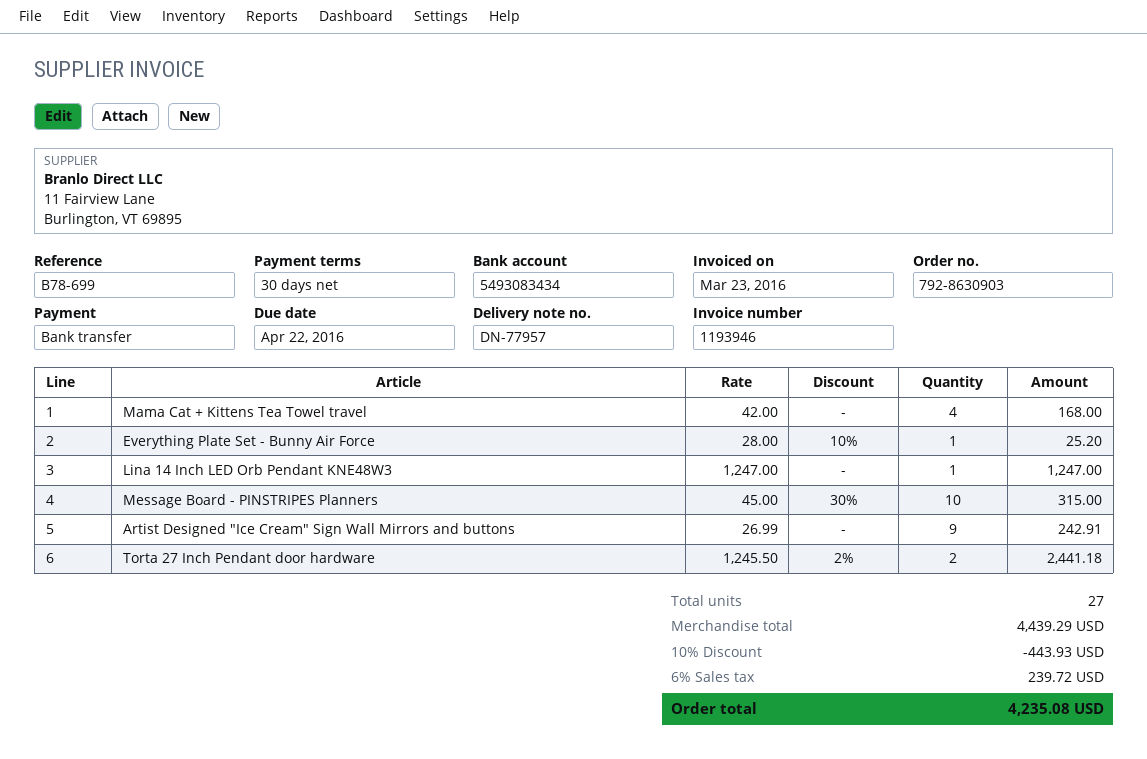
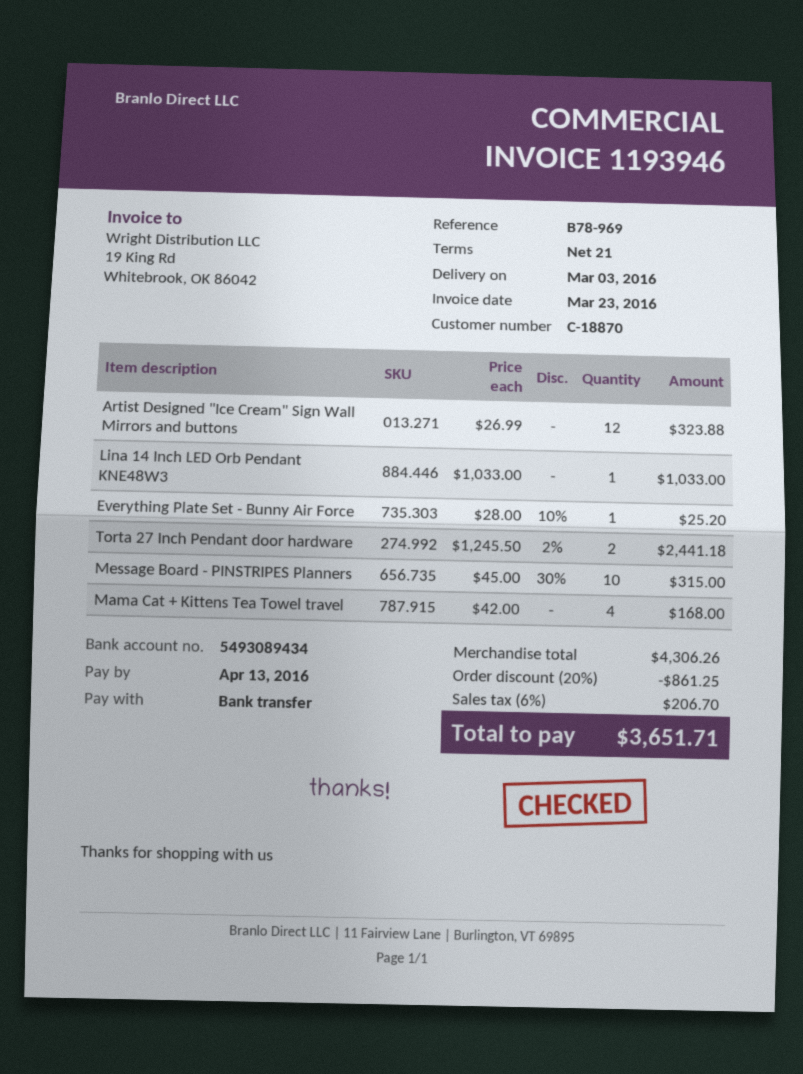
payment terms: 30 days -> 21 days
due date: 2016-04-22 -> 2016-04-13
reference: B78-699 -> B78-969
bank account: 5493083434 -> 5493089434
Lina 14 Inch LED Orb Pendant KNE48W3: 1 x 1247.00 = 1247.00 -> 1 x 1033.00 = 1033.00
Artist Designed "Ice Cream" Sign Wall Mirrors and buttons: 9 x 26.99 = 242.91 -> 12 x 26.99 = 323.88
subtotal: 4439.29 -> 4306.26
discount: 10% = 443.93 -> 20% = 861.25
tax: 6% = 239.72 -> 6% = 206.70
total: 4235.08 -> 3651.71

